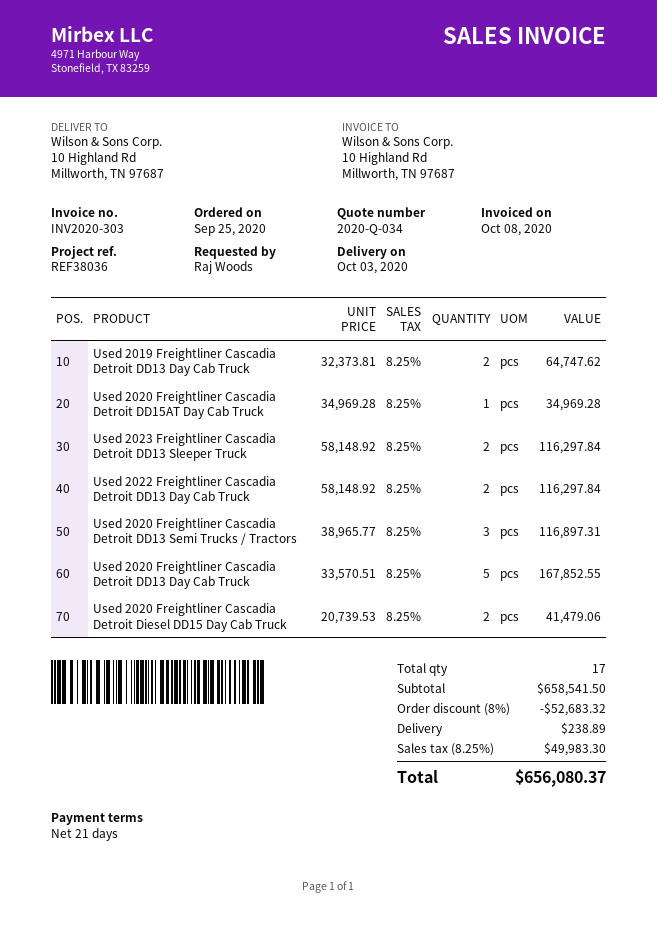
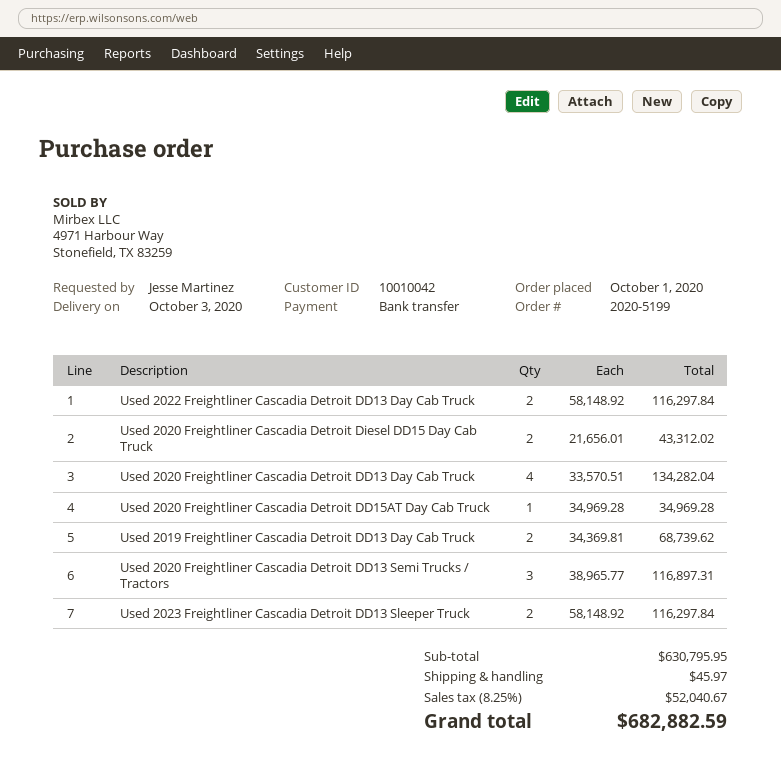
order date: 2020-09-25 -> 2020-10-01
ordered by: Raj Woods -> Jesse Martinez
Used 2019 Freightliner Cascadia Detroit DD13 Day Cab Truck: 2 x 32373.81 = 64747.62 -> 2 x 34369.81 = 68739.62
Used 2020 Freightliner Cascadia Detroit DD13 Day Cab Truck: 5 x 33570.51 = 167852.55 -> 4 x 33570.51 = 134282.04
Used 2020 Freightliner Cascadia Detroit Diesel DD15 Day Cab Truck: 2 x 20739.53 = 41479.06 -> 2 x 21656.01 = 43312.02
subtotal: 658541.50 -> 630795.95
discount: 8% = 52683.32 -> none
shipping: 238.89 -> 45.97
tax: 8.25% = 49983.30 -> 8.25% = 52040.67
total: 656080.37 -> 682882.59

